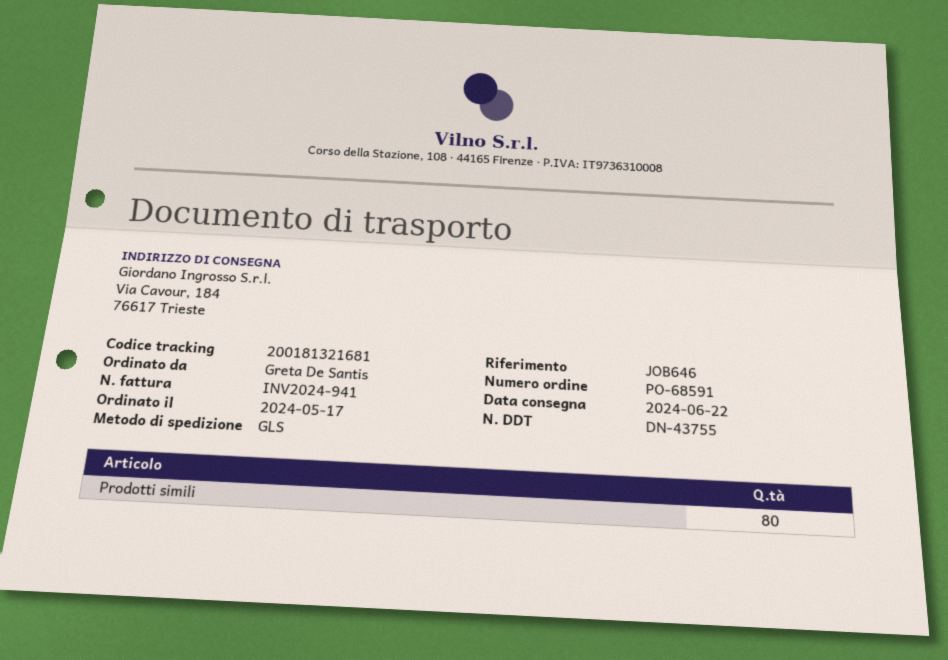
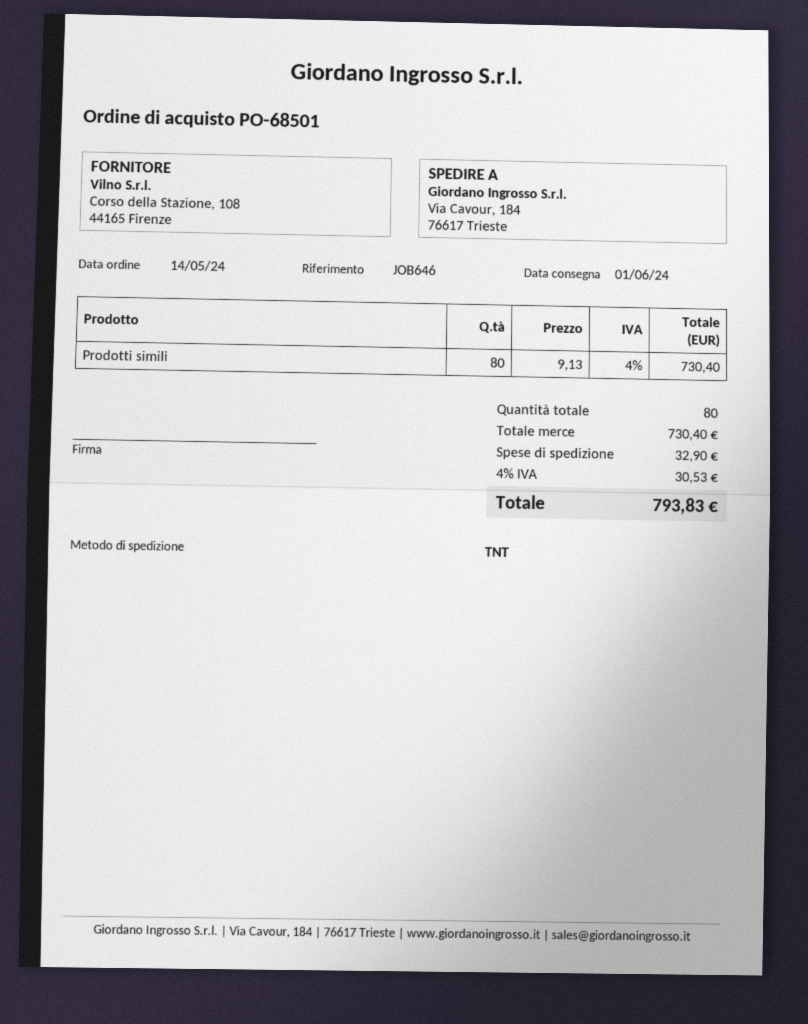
order number: PO-68591 -> PO-68501
order date: 2024-05-17 -> 2024-05-14
delivery date: 2024-06-22 -> 2024-06-01
shipping method: GLS -> TNT

